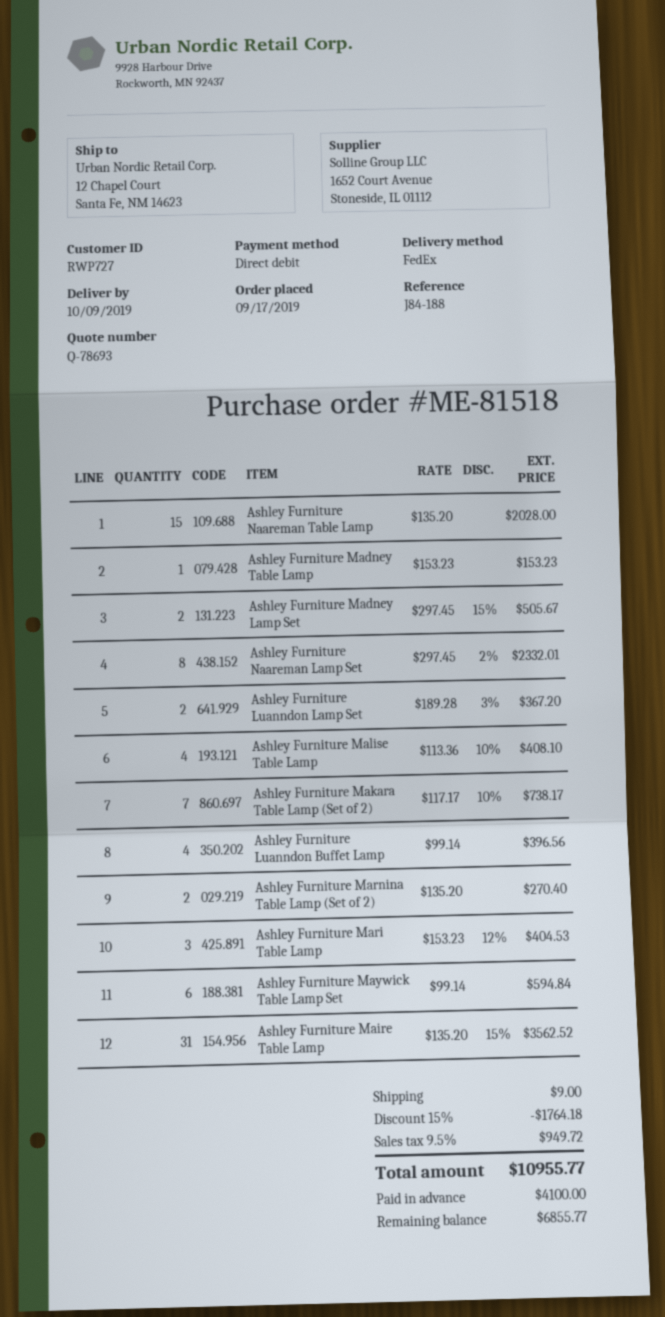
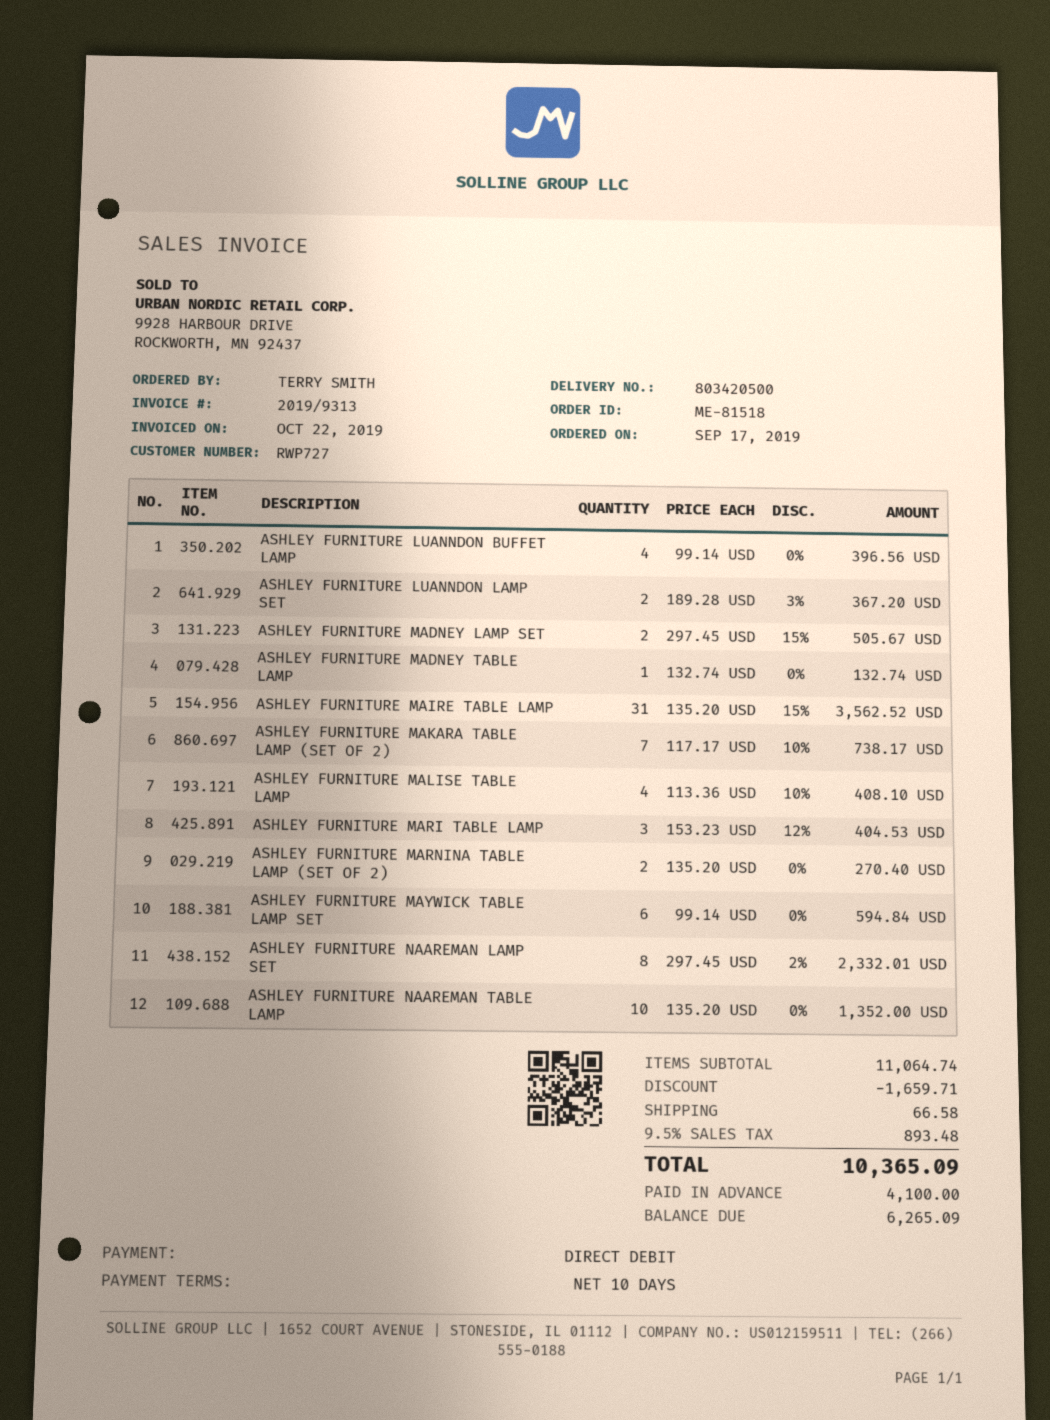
Ashley Furniture Naareman Table Lamp: 15 x 135.20 = 2028.00 -> 10 x 135.20 = 1352.00
Ashley Furniture Madney Table Lamp: 1 x 153.23 = 153.23 -> 1 x 132.74 = 132.74
discount: 1764.18 -> 1659.71
shipping: 9.00 -> 66.58
tax: 9.5% = 949.72 -> 9.5% = 893.48
total: 10955.77 -> 10365.09
balance: 6855.77 -> 6265.09

